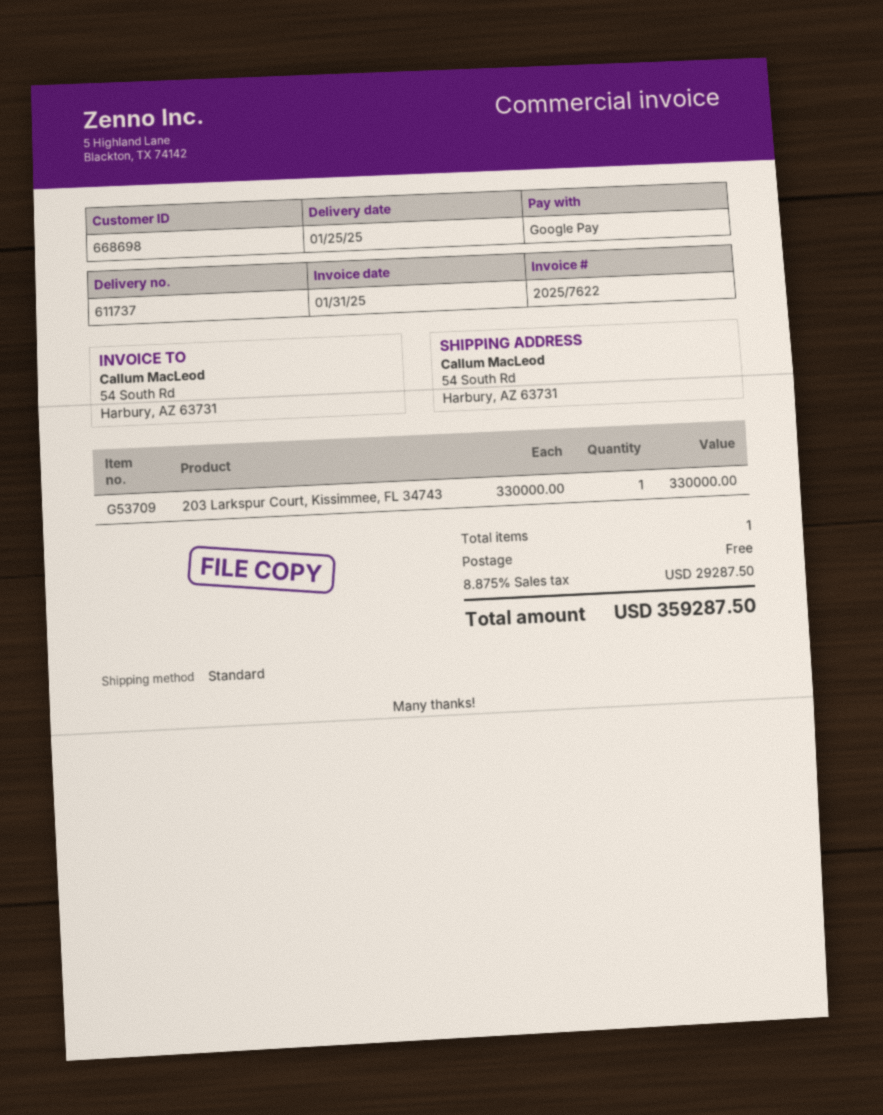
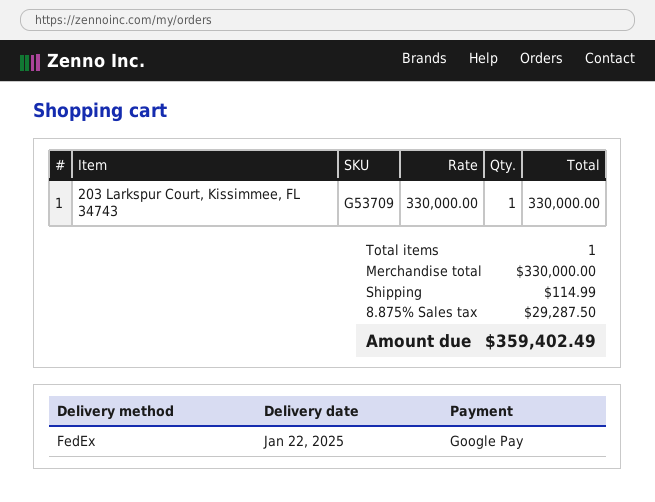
delivery date: 2025-01-25 -> 2025-01-22
shipping method: standard -> FedEx
shipping: 0.00 -> 114.99
total: 359287.50 -> 359402.49

